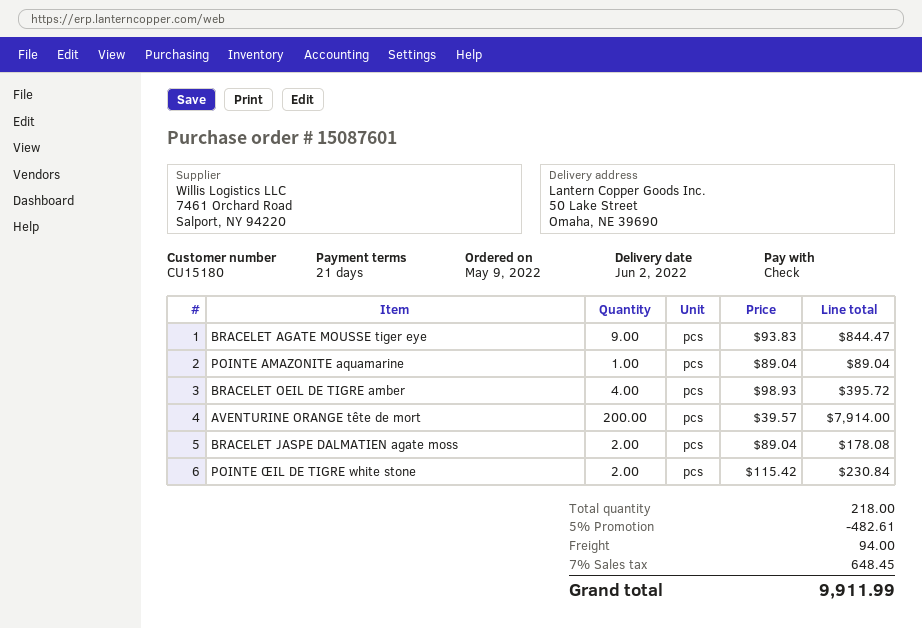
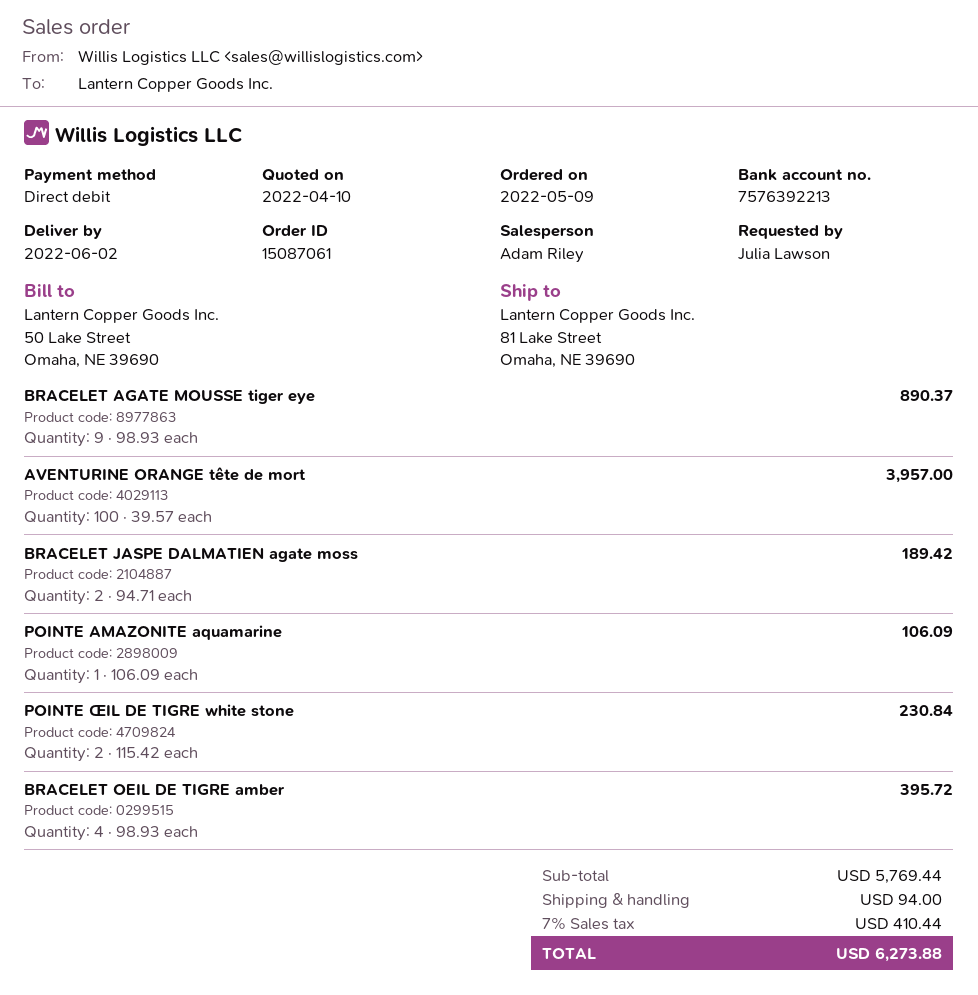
order number: 15087601 -> 15087061
payment method: cheque -> direct debit
ship to: 50 Lake Street, Omaha, NE 39690 -> 81 Lake Street, Omaha, NE 39690
BRACELET AGATE MOUSSE tiger eye: 9 x 93.83 = 844.47 -> 9 x 98.93 = 890.37
POINTE AMAZONITE aquamarine: 1 x 89.04 = 89.04 -> 1 x 106.09 = 106.09
AVENTURINE ORANGE tête de mort: 200 x 39.57 = 7914.00 -> 100 x 39.57 = 3957.00
BRACELET JASPE DALMATIEN agate moss: 2 x 89.04 = 178.08 -> 2 x 94.71 = 189.42
discount: 5% = 482.61 -> none
tax: 7% = 648.45 -> 7% = 410.44
total: 9911.99 -> 6273.88

